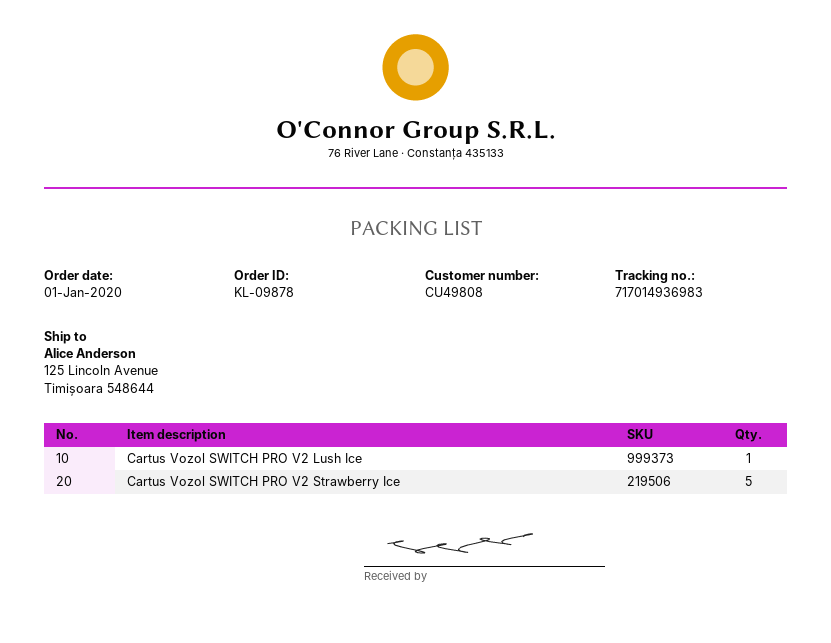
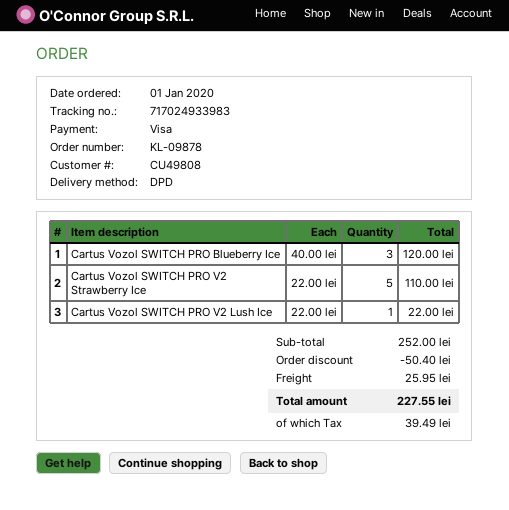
tracking number: 717014936983 -> 717024933983
Cartus Vozol SWITCH PRO Blueberry Ice: none -> 3

